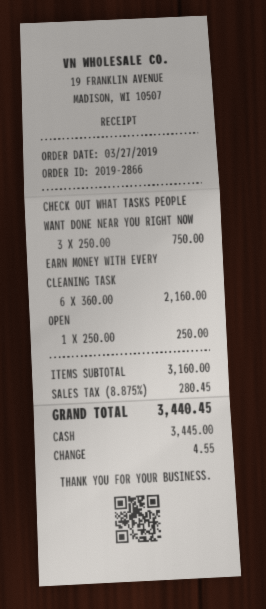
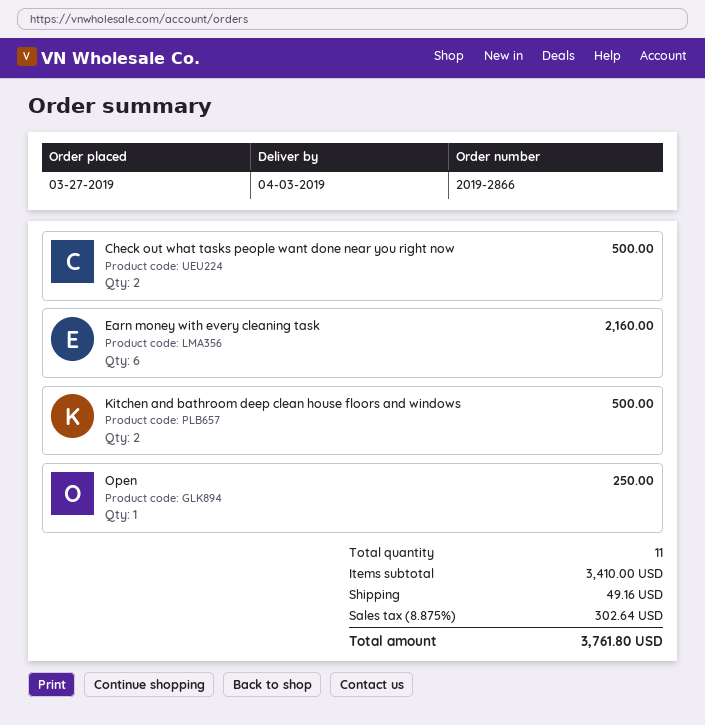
CHECK OUT WHAT TASKS PEOPLE WANT DONE NEAR YOU RIGHT NOW: 3 for 750.00 -> 2 for 500.00
Kitchen and bathroom deep clean house floors and windows: none -> 2 for 500.00
subtotal: 3160.00 -> 3410.00
shipping: none -> 49.16
tax: 8.875% = 280.45 -> 8.875% = 302.64
total: 3440.45 -> 3761.80

